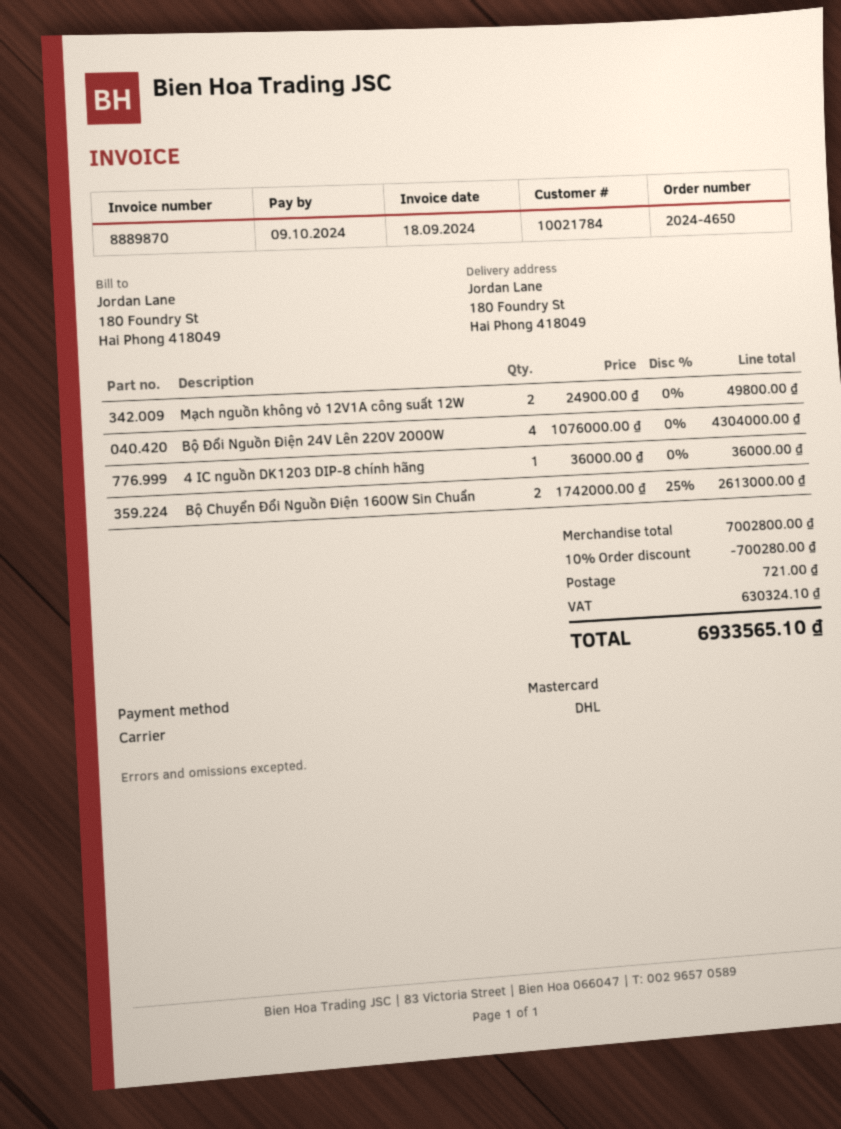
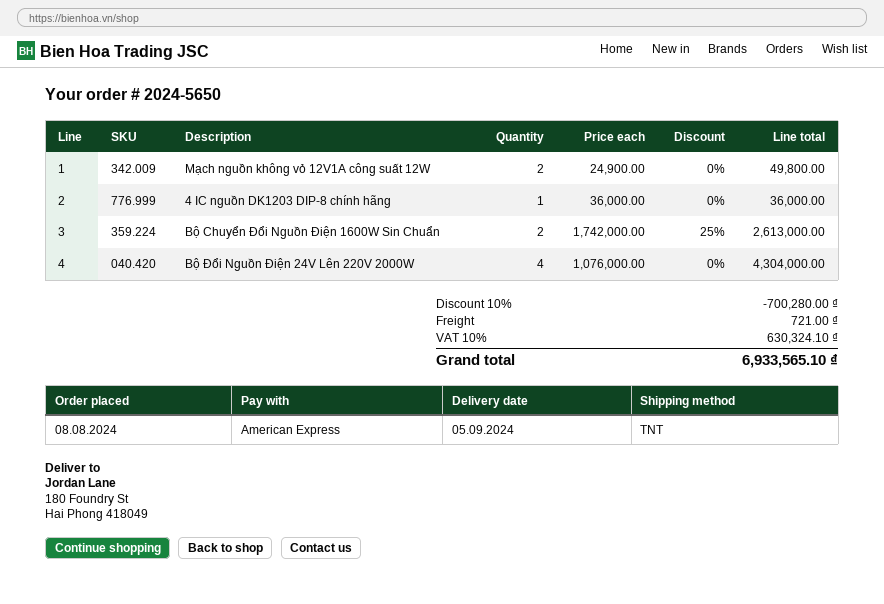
order number: 2024-4650 -> 2024-5650
payment method: Mastercard -> American Express
shipping method: DHL -> TNT

